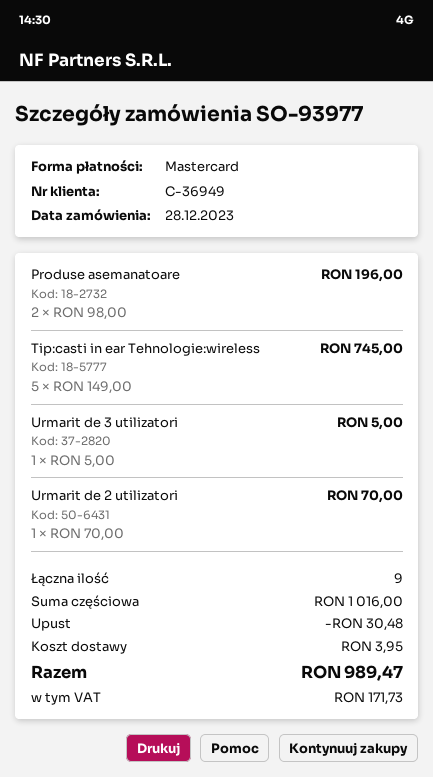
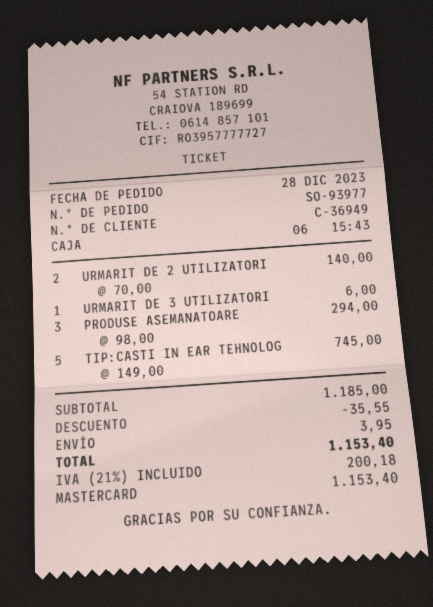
Produse asemanatoare: 2 x 98.00 = 196.00 -> 3 x 98.00 = 294.00
Urmarit de 3 utilizatori: 1 x 5.00 = 5.00 -> 1 x 6.00 = 6.00
Urmarit de 2 utilizatori: 1 x 70.00 = 70.00 -> 2 x 70.00 = 140.00
subtotal: 1016.00 -> 1185.00
discount: 30.48 -> 35.55
tax: 171.73 -> 200.18
total: 989.47 -> 1153.40

